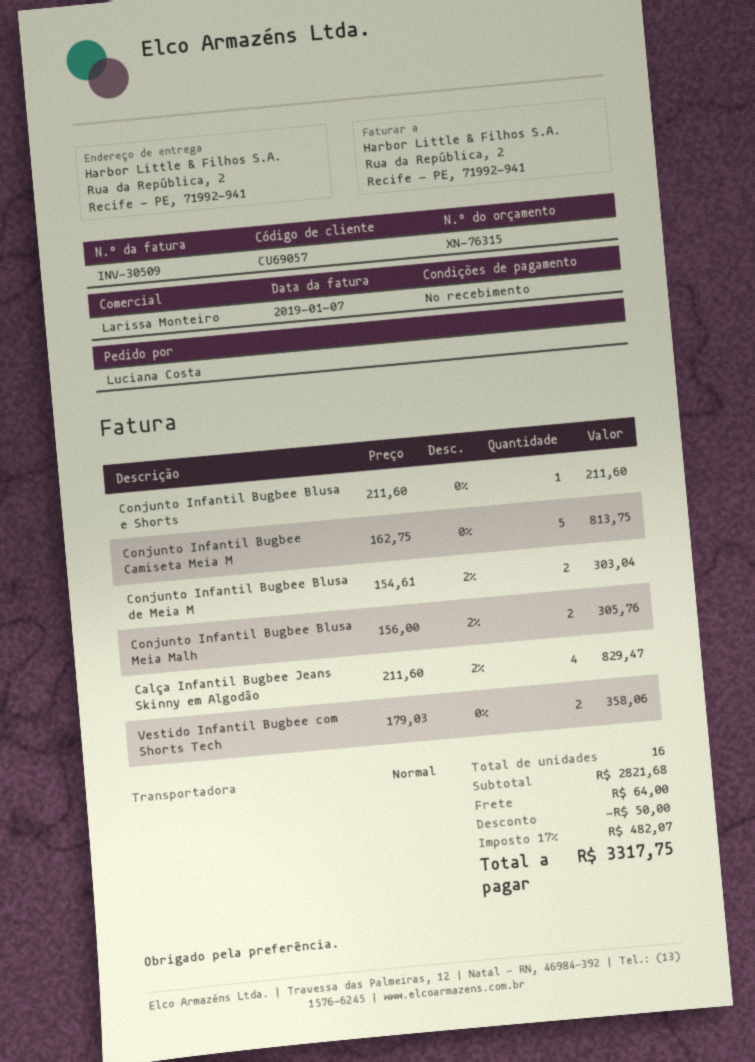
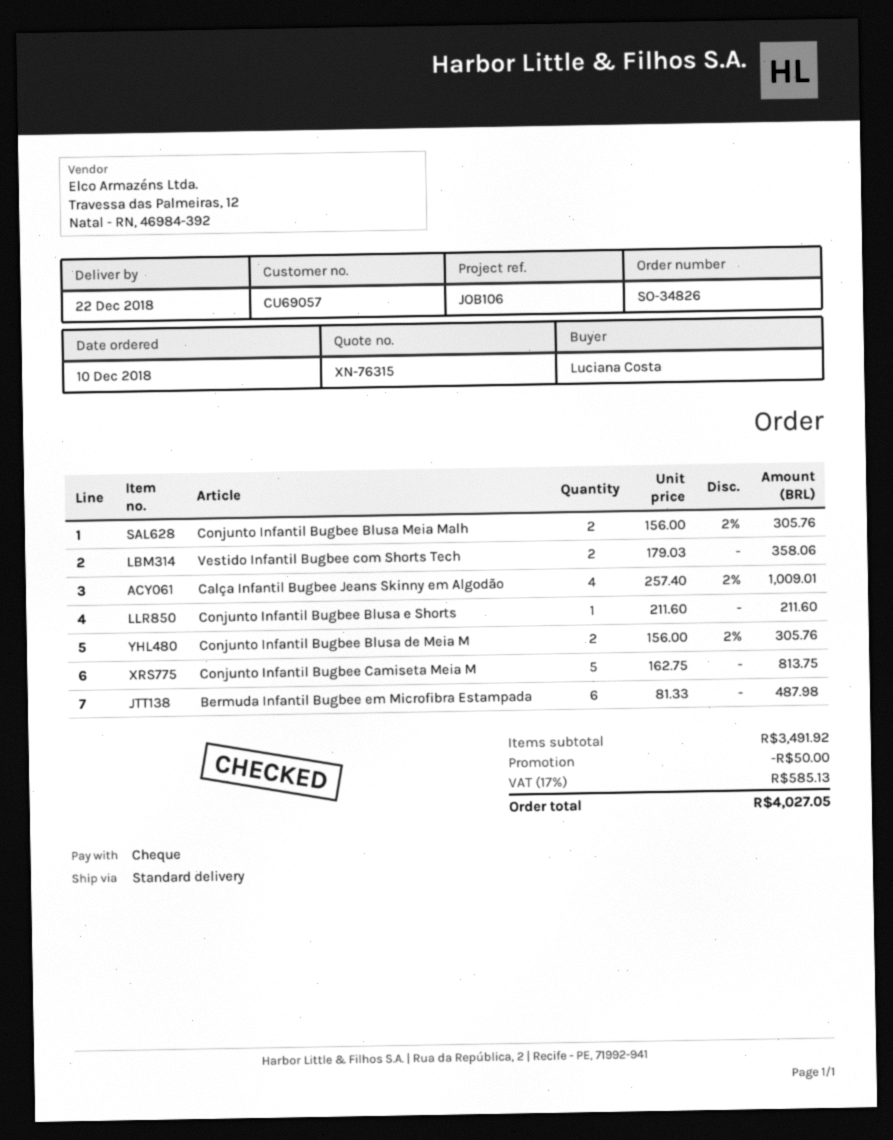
Conjunto Infantil Bugbee Blusa de Meia M: 2 x 154.61 - 2% = 303.04 -> 2 x 156.00 - 2% = 305.76
Calça Infantil Bugbee Jeans Skinny em Algodão: 4 x 211.60 - 2% = 829.47 -> 4 x 257.40 - 2% = 1009.01
Bermuda Infantil Bugbee em Microfibra Estampada: none -> 6 x 81.33 = 487.98
subtotal: 2821.68 -> 3491.92
shipping: 64.00 -> none
tax: 17% = 482.07 -> 17% = 585.13
total: 3317.75 -> 4027.05

